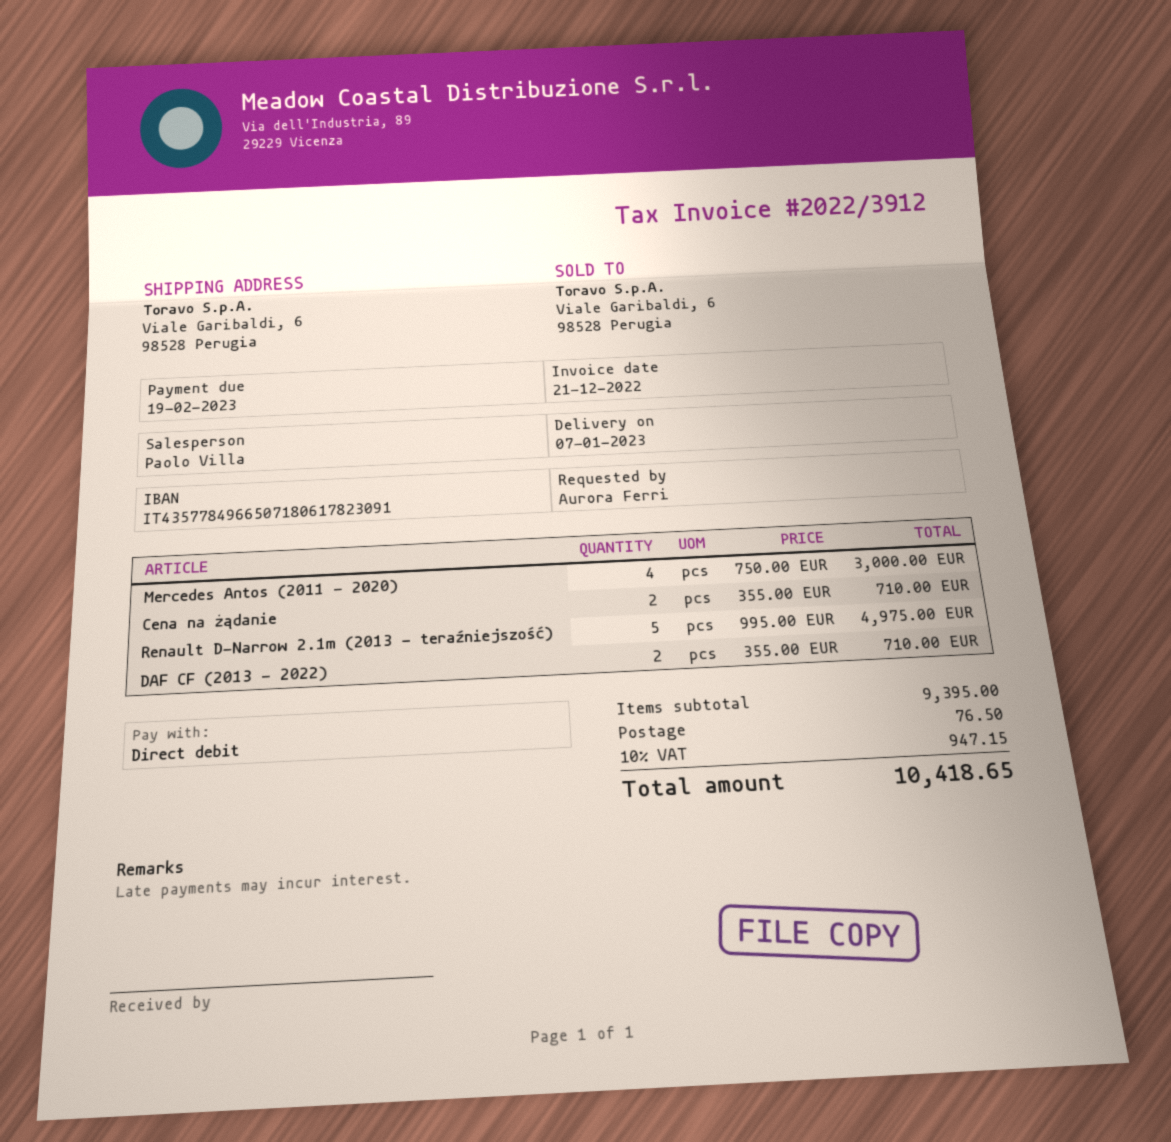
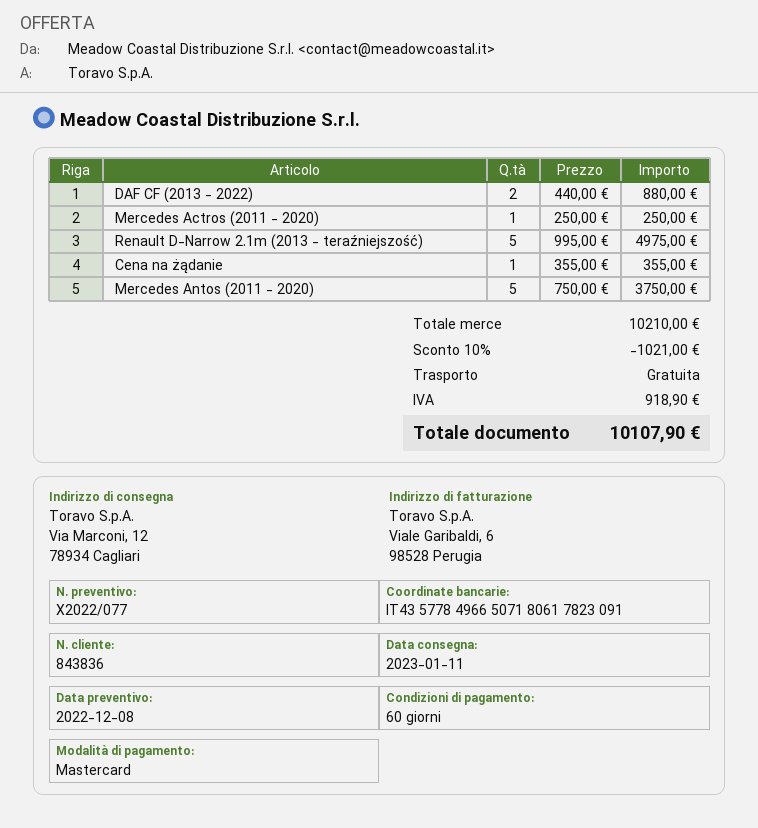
delivery date: 2023-01-07 -> 2023-01-11
payment method: direct debit -> Mastercard
ship to: Viale Garibaldi, 6, 98528 Perugia -> Via Marconi, 12, 78934 Cagliari
Mercedes Antos (2011 - 2020): 4 x 750.00 = 3000.00 -> 5 x 750.00 = 3750.00
Cena na żądanie: 2 x 355.00 = 710.00 -> 1 x 355.00 = 355.00
DAF CF (2013 - 2022): 2 x 355.00 = 710.00 -> 2 x 440.00 = 880.00
Mercedes Actros (2011 - 2020): none -> 1 x 250.00 = 250.00
subtotal: 9395.00 -> 10210.00
discount: none -> 10% = 1021.00
shipping: 76.50 -> 0.00
tax: 947.15 -> 918.90
total: 10418.65 -> 10107.90

